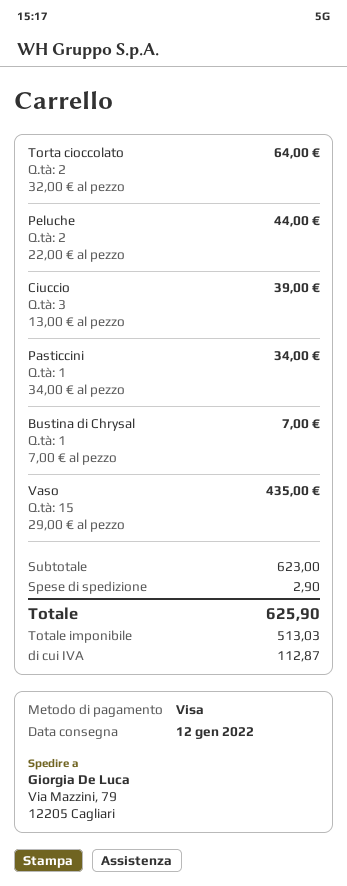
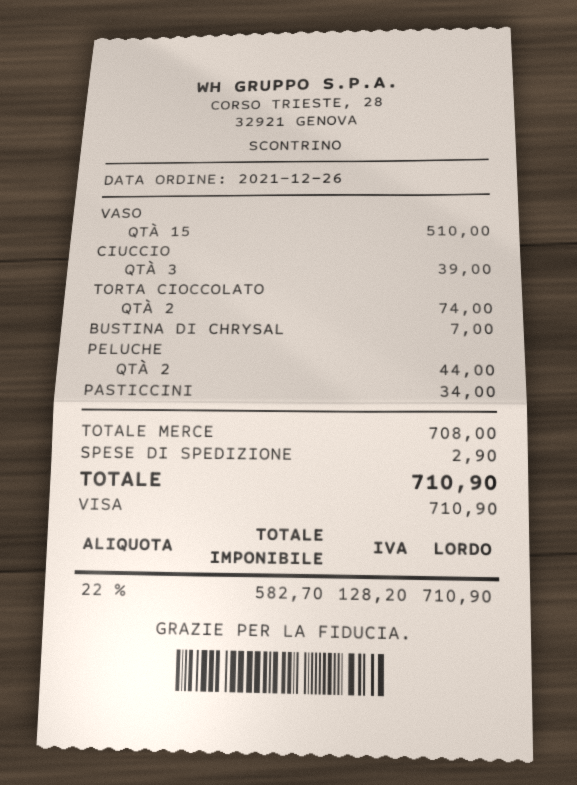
Torta cioccolato: 2 for 64.00 -> 2 for 74.00
Vaso: 15 for 435.00 -> 15 for 510.00
subtotal: 623.00 -> 708.00
net: 513.03 -> 582.70
tax: 112.87 -> 128.20
total: 625.90 -> 710.90

